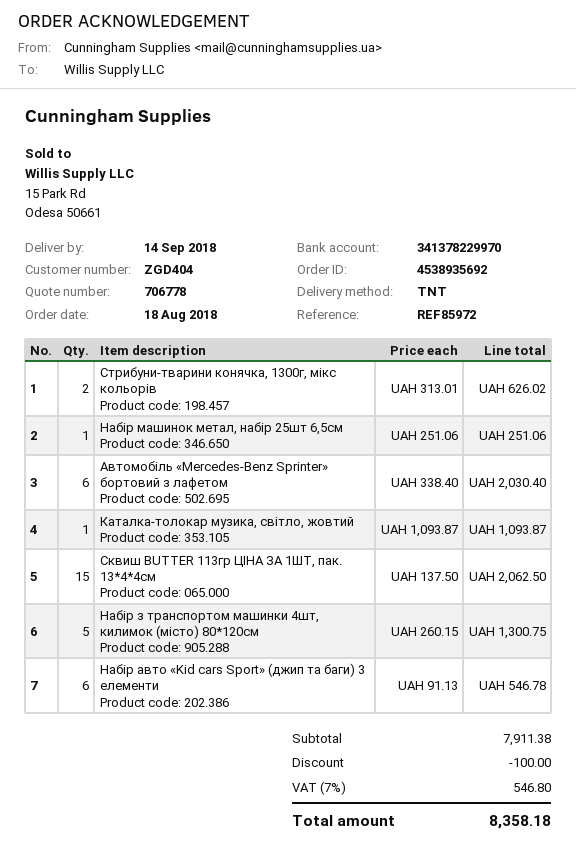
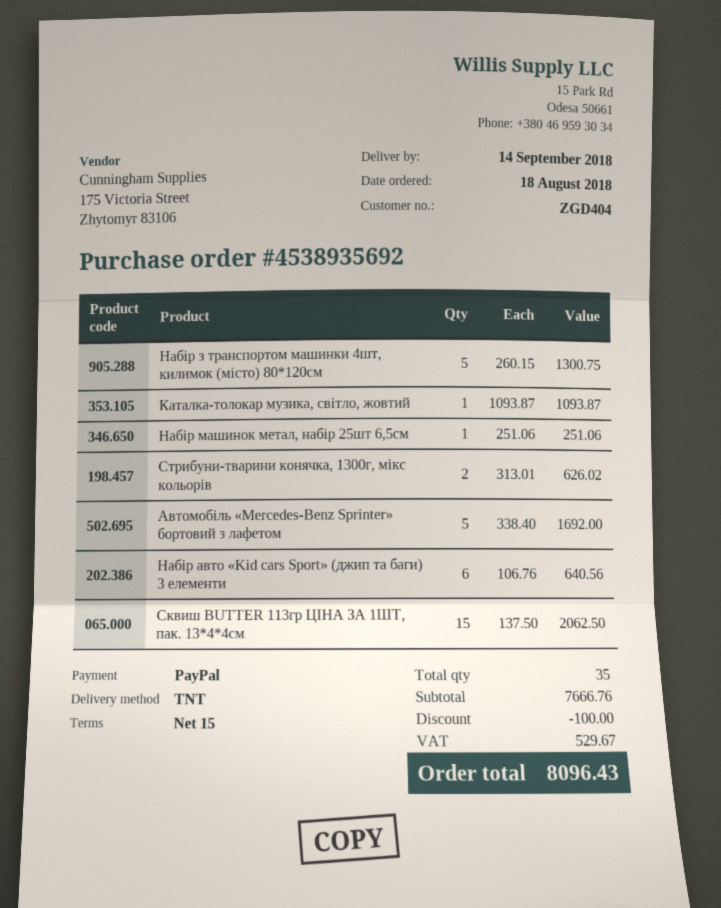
Автомобіль «Mercedes-Benz Sprinter» бортовий з лафетом: 6 x 338.40 = 2030.40 -> 5 x 338.40 = 1692.00
Набір авто «Kid cars Sport» (джип та баги) 3 елементи: 6 x 91.13 = 546.78 -> 6 x 106.76 = 640.56
subtotal: 7911.38 -> 7666.76
tax: 546.80 -> 529.67
total: 8358.18 -> 8096.43

